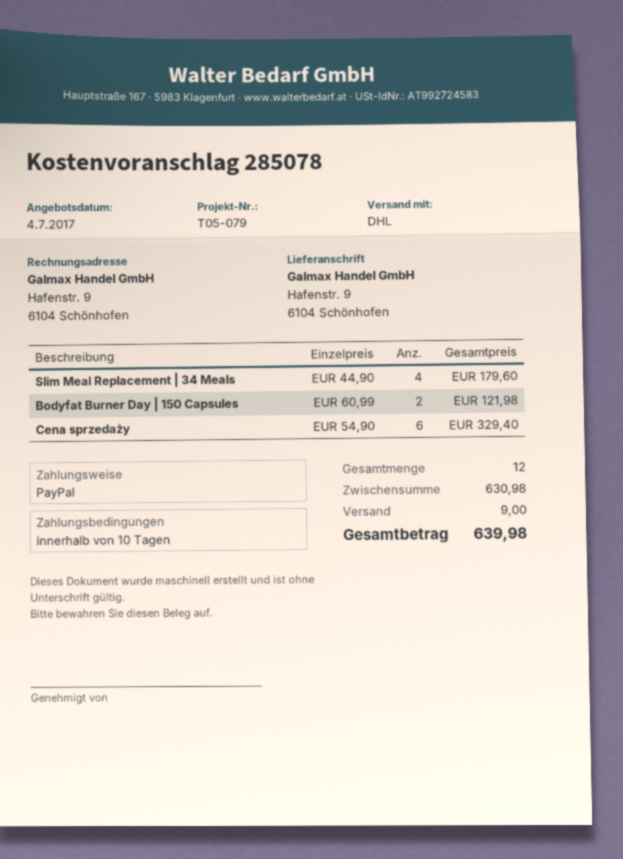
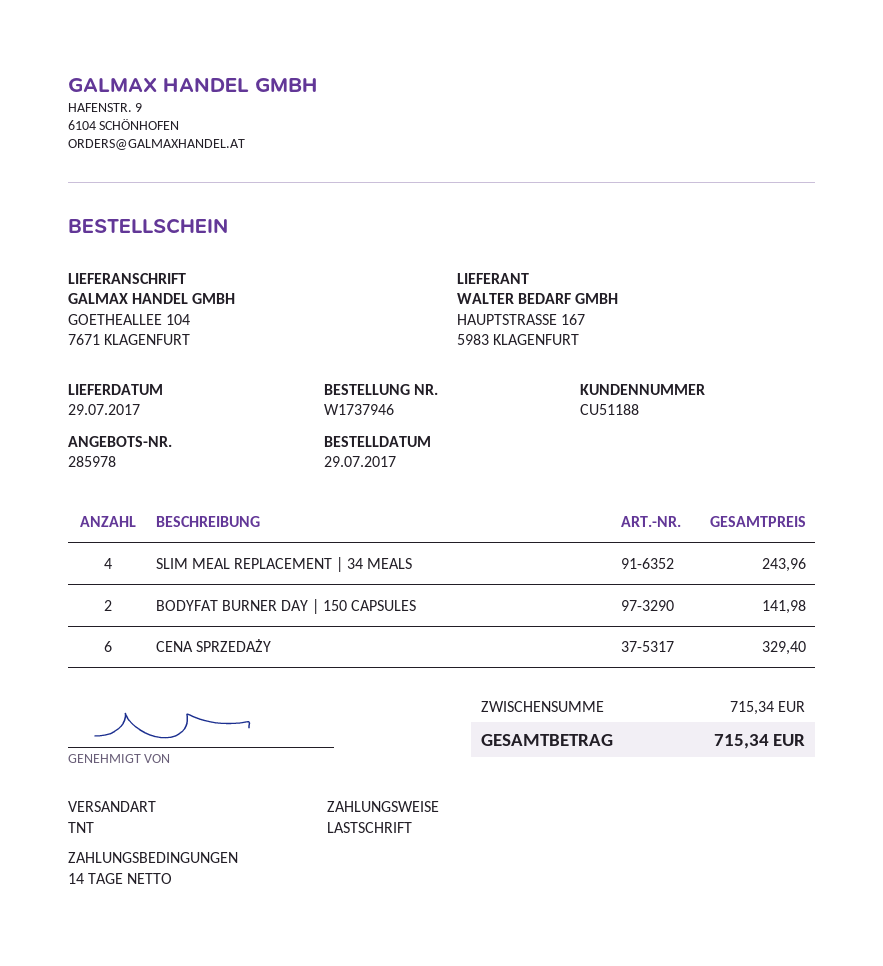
quote number: 285078 -> 285978
payment terms: 10 days -> 14 days
payment method: PayPal -> direct debit
shipping method: DHL -> TNT
ship to: Hafenstr. 9, 6104 Schönhofen -> GOETHEALLEE 104, 7671 KLAGENFURT
Slim Meal Replacement | 34 Meals: 4 for 179.60 -> 4 for 243.96
Bodyfat Burner Day | 150 Capsules: 2 for 121.98 -> 2 for 141.98
subtotal: 630.98 -> 715.34
shipping: 9.00 -> none
total: 639.98 -> 715.34

